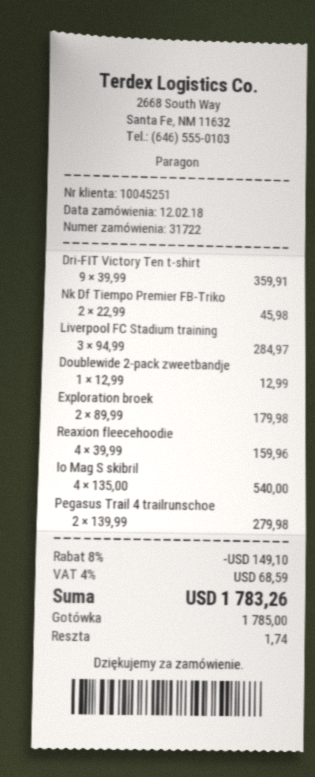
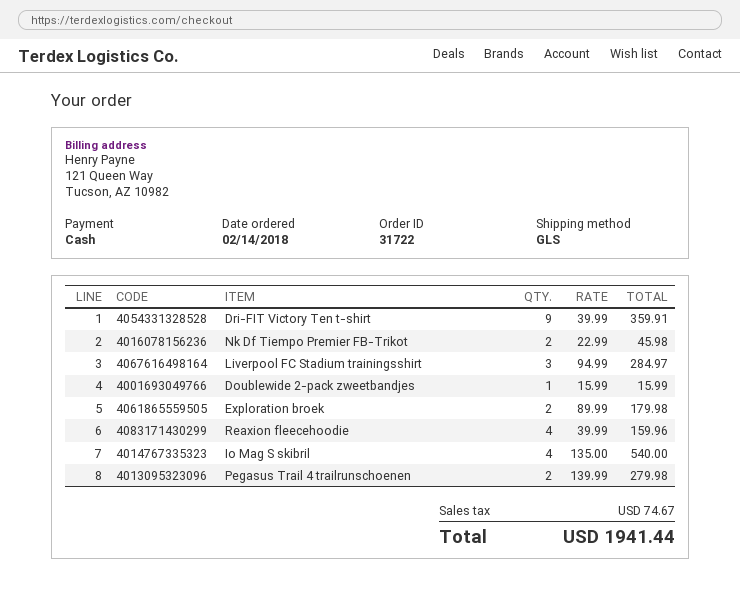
order date: 2018-02-12 -> 2018-02-14
Doublewide 2-pack zweetbandje: 1 x 12.99 = 12.99 -> 1 x 15.99 = 15.99
discount: 8% = 149.10 -> none
tax: 68.59 -> 74.67
total: 1783.26 -> 1941.44

